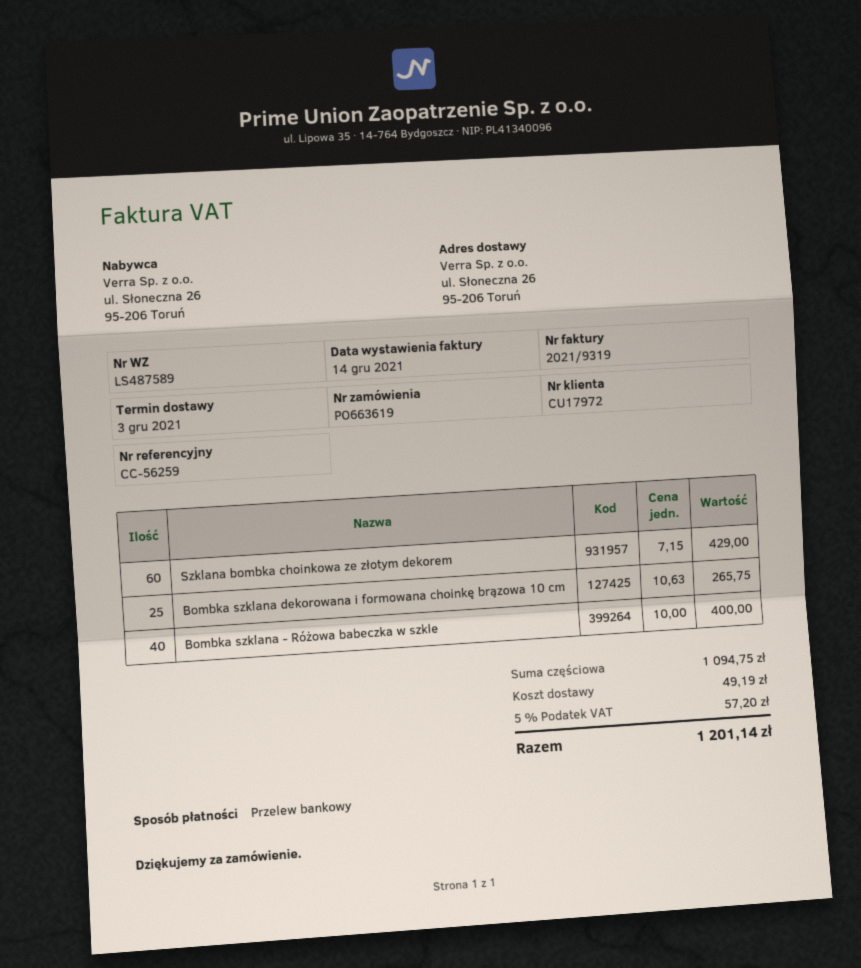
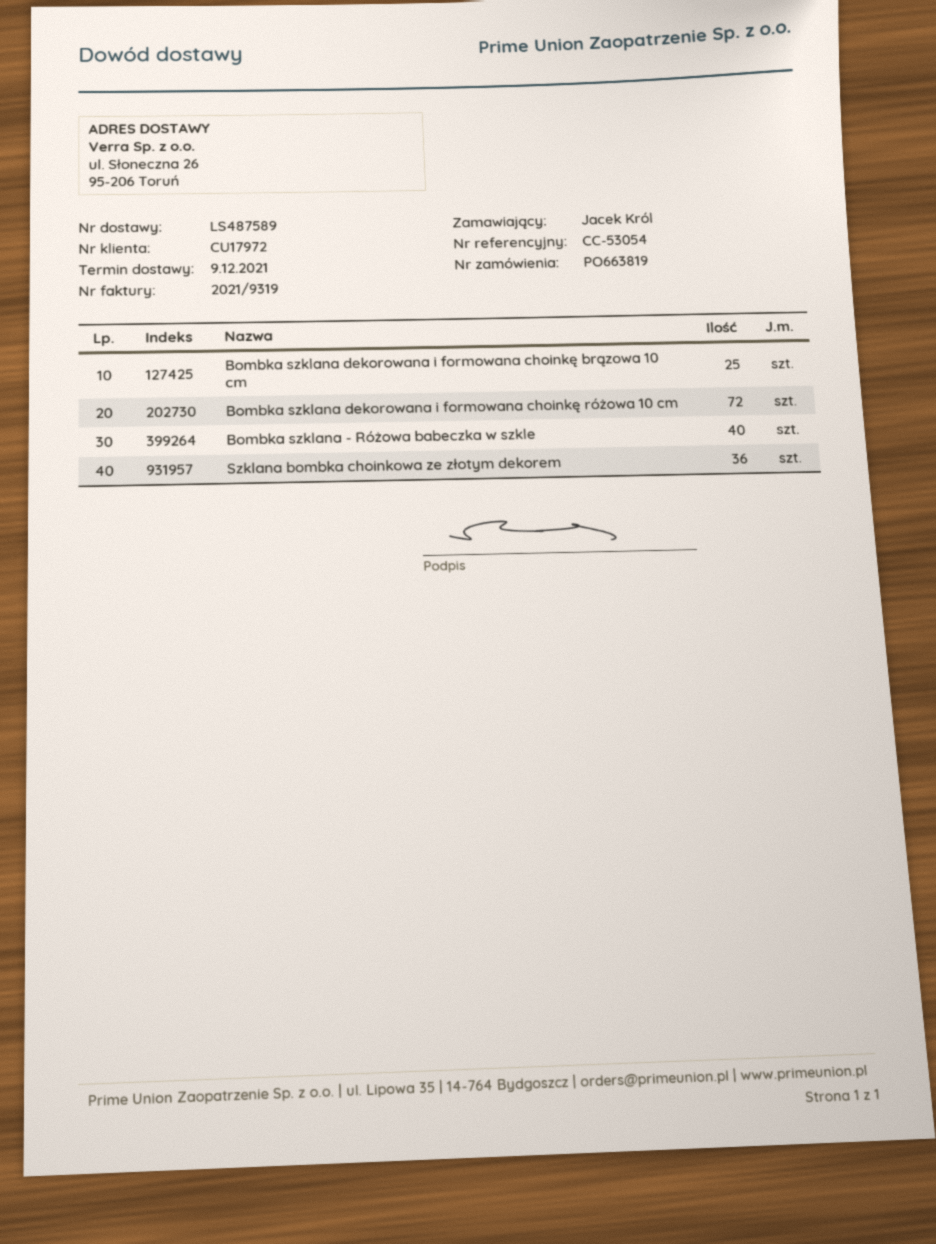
order number: PO663619 -> PO663819
delivery date: 2021-12-03 -> 2021-12-09
reference: CC-56259 -> CC-53054
Szklana bombka choinkowa ze złotym dekorem: 60 -> 36
Bombka szklana dekorowana i formowana choinkę różowa 10 cm: none -> 72

